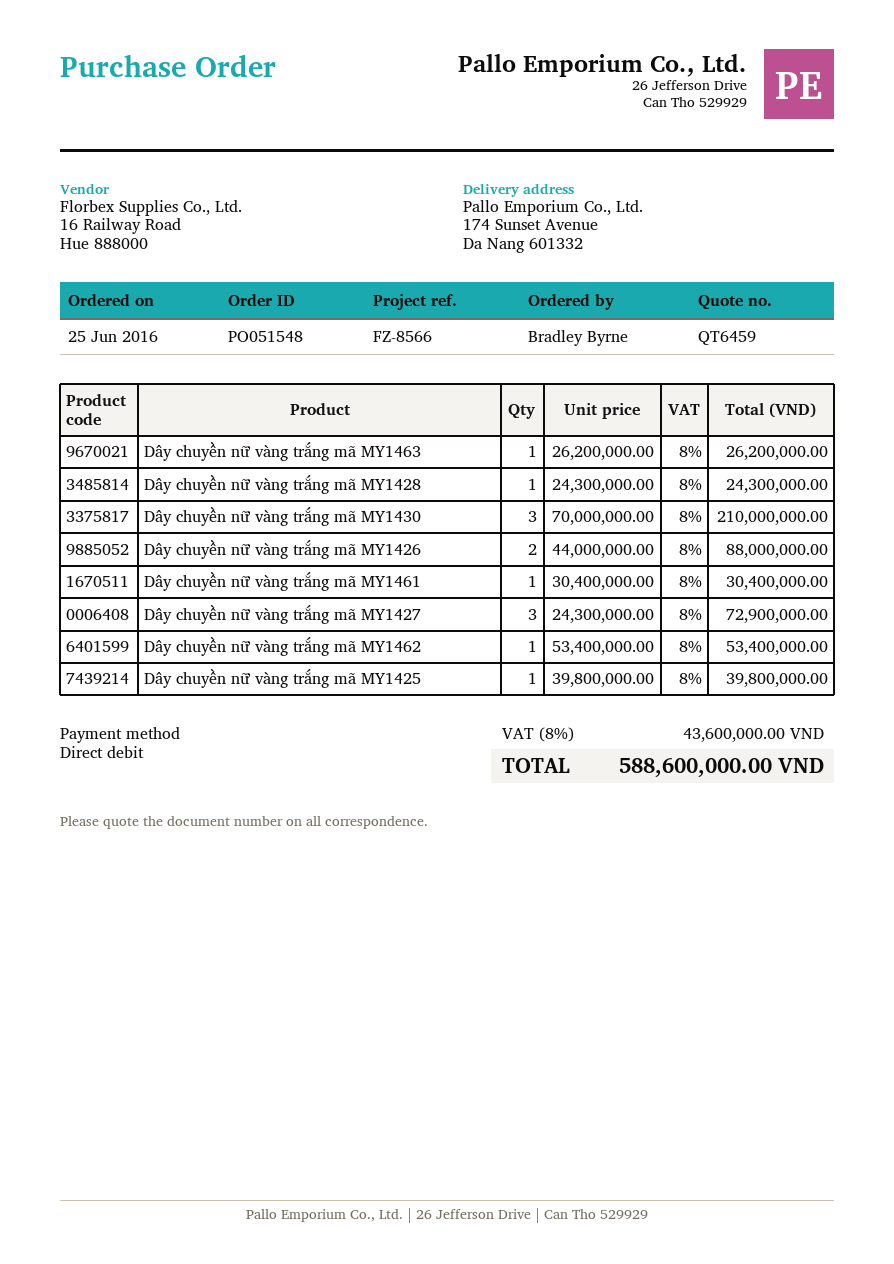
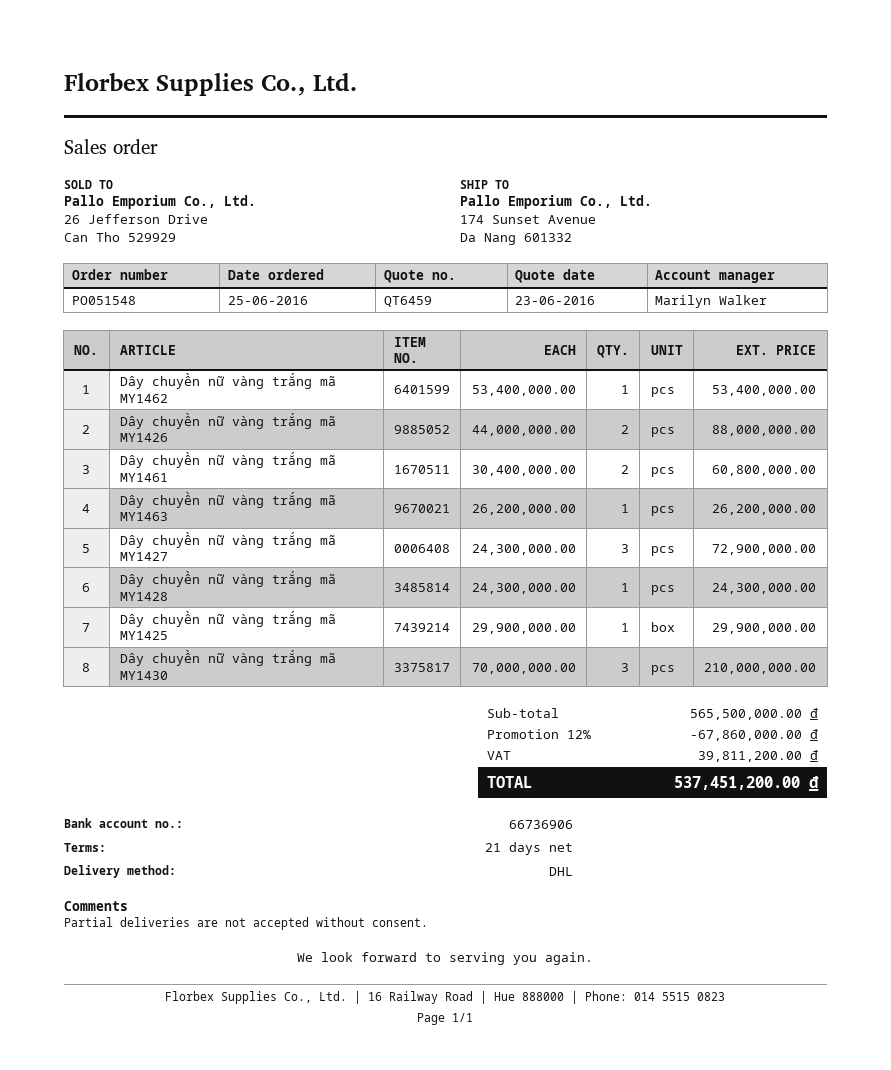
Dây chuyền nữ vàng trắng mã MY1461: 1 x 30400000.00 = 30400000.00 -> 2 x 30400000.00 = 60800000.00
Dây chuyền nữ vàng trắng mã MY1425: 1 x 39800000.00 = 39800000.00 -> 1 x 29900000.00 = 29900000.00
discount: none -> 12% = 67860000.00
tax: 43600000.00 -> 39811200.00
total: 588600000.00 -> 537451200.00

